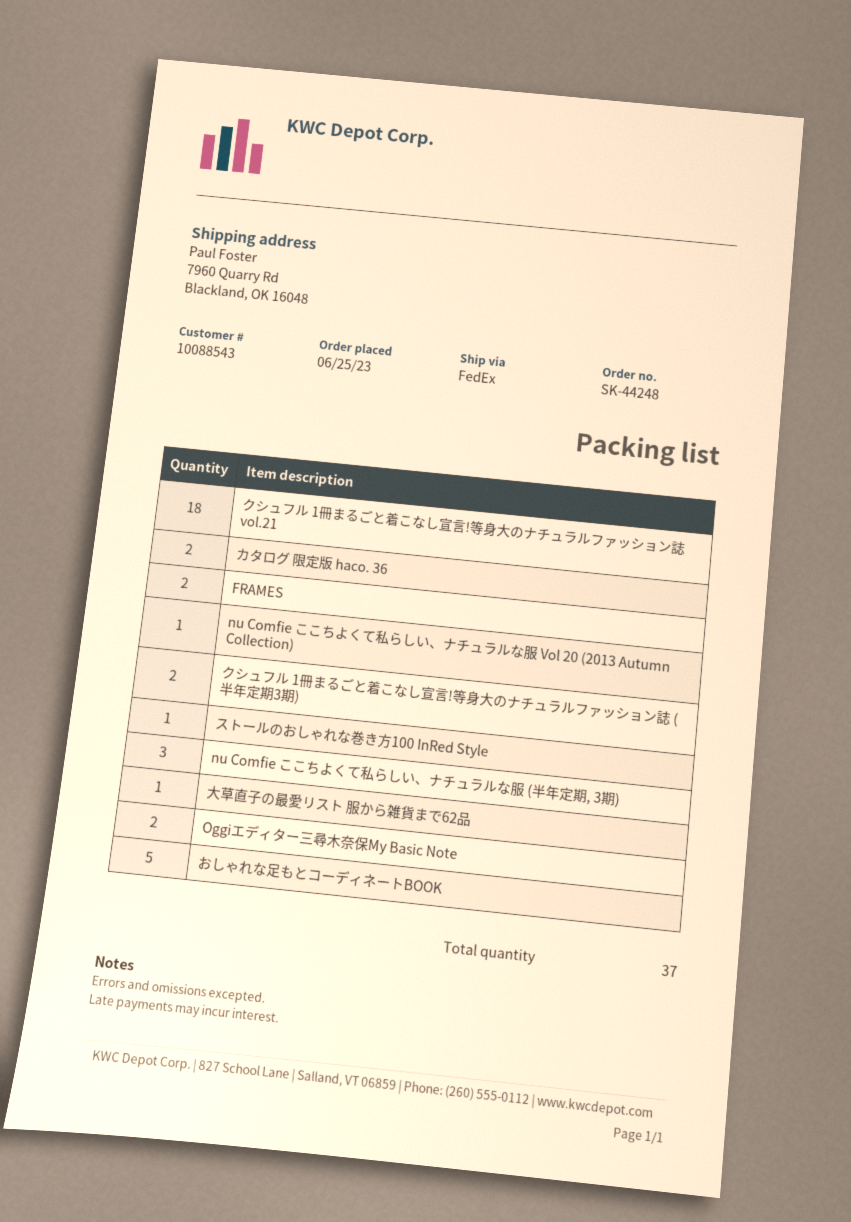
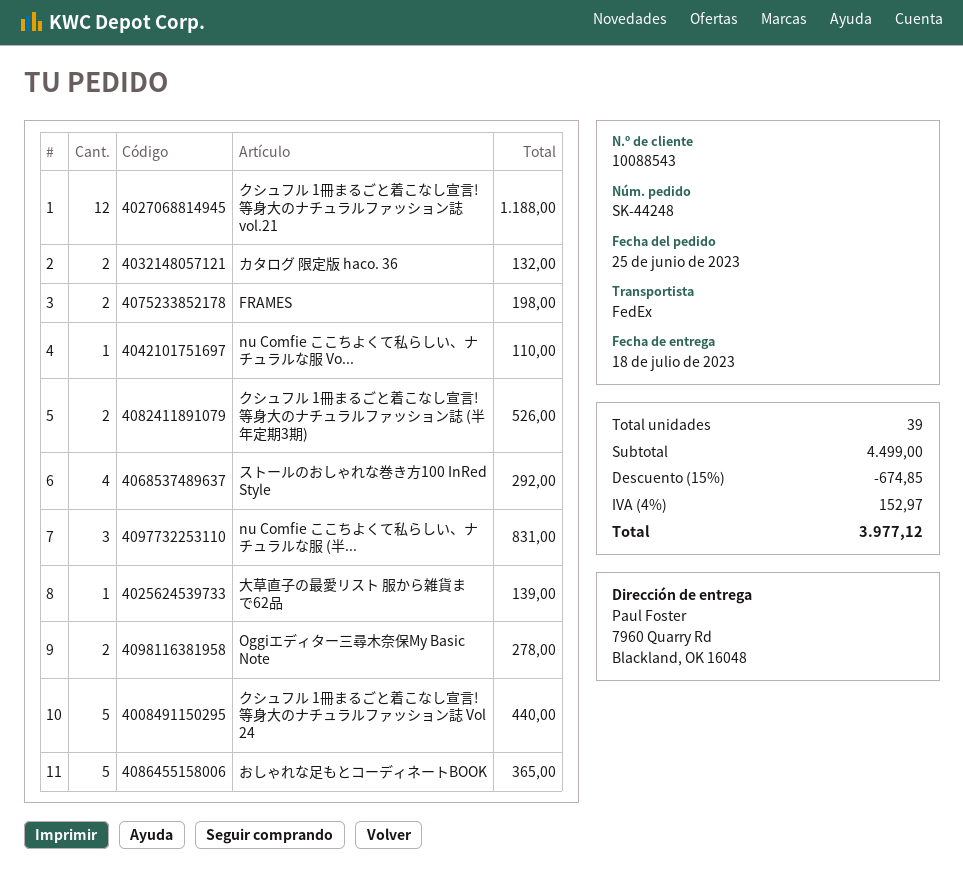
クシュフル 1冊まるごと着こなし宣言!等身大のナチュラルファッション誌 vol.21: 18 -> 12
ストールのおしゃれな巻き方100 InRed Style: 1 -> 4
クシュフル 1冊まるごと着こなし宣言!等身大のナチュラルファッション誌 Vol 24: none -> 5
total quantity: 37 -> 39

